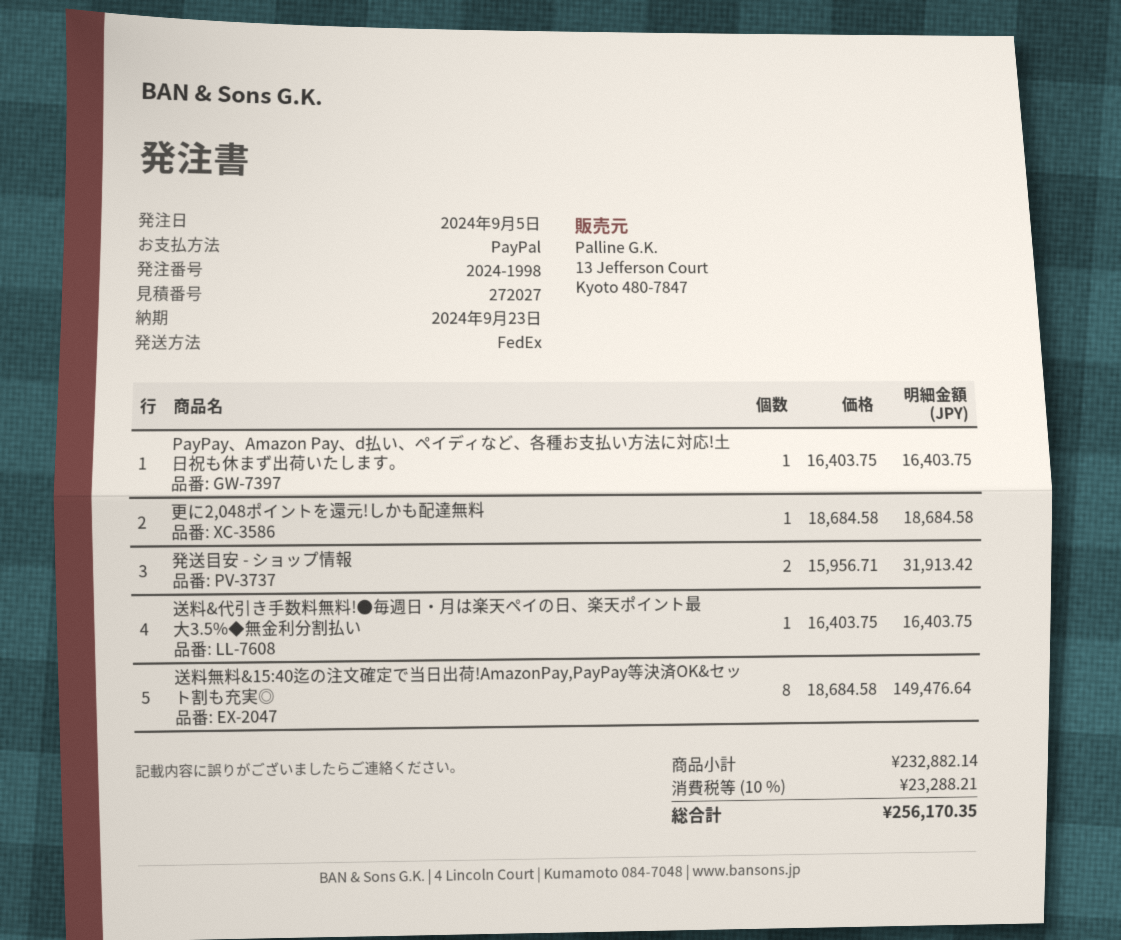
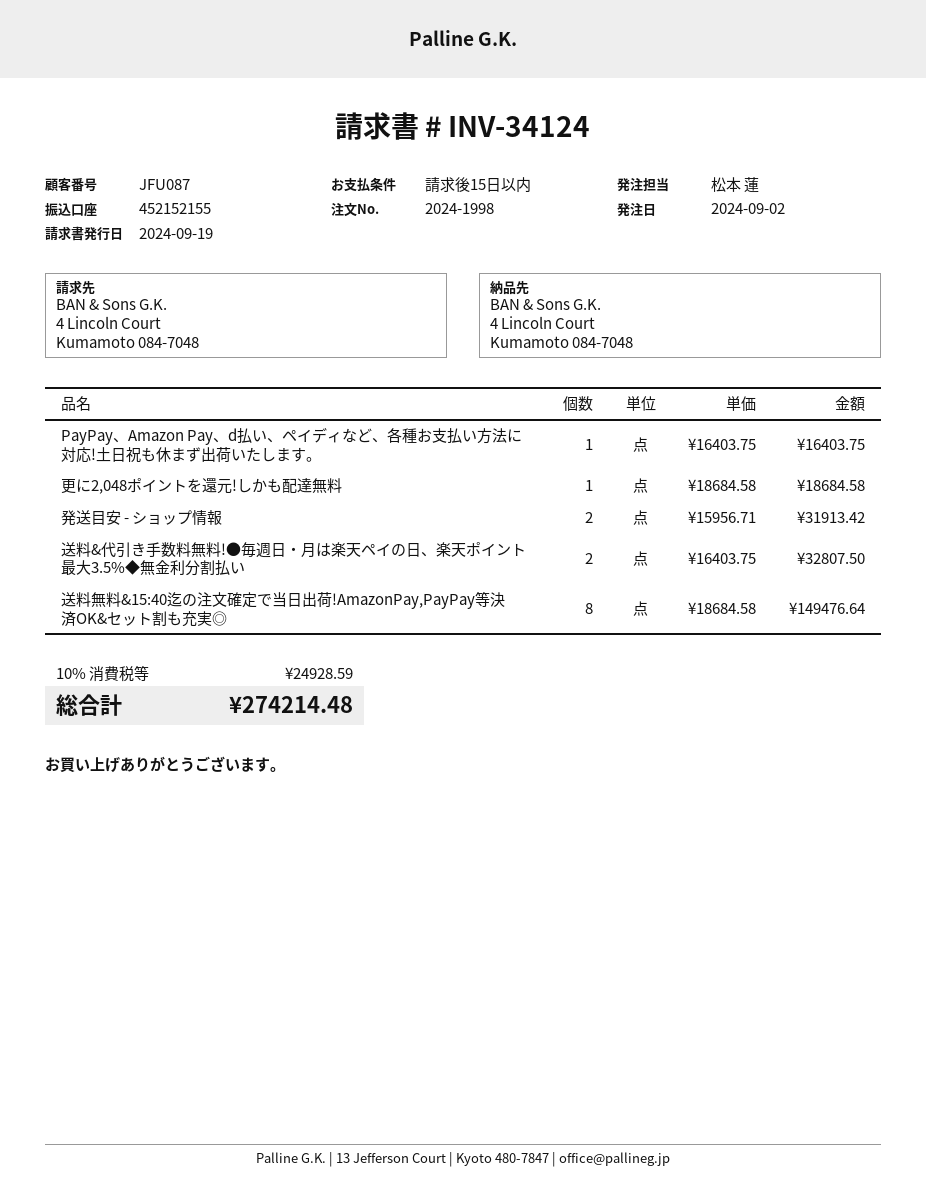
order date: 2024-09-05 -> 2024-09-02
送料&代引き手数料無料!●毎週日・月は楽天ペイの日、楽天ポイント最大3.5%◆無金利分割払い: 1 x 16403.75 = 16403.75 -> 2 x 16403.75 = 32807.50
tax: 10% = 23288.21 -> 10% = 24928.59
total: 256170.35 -> 274214.48

